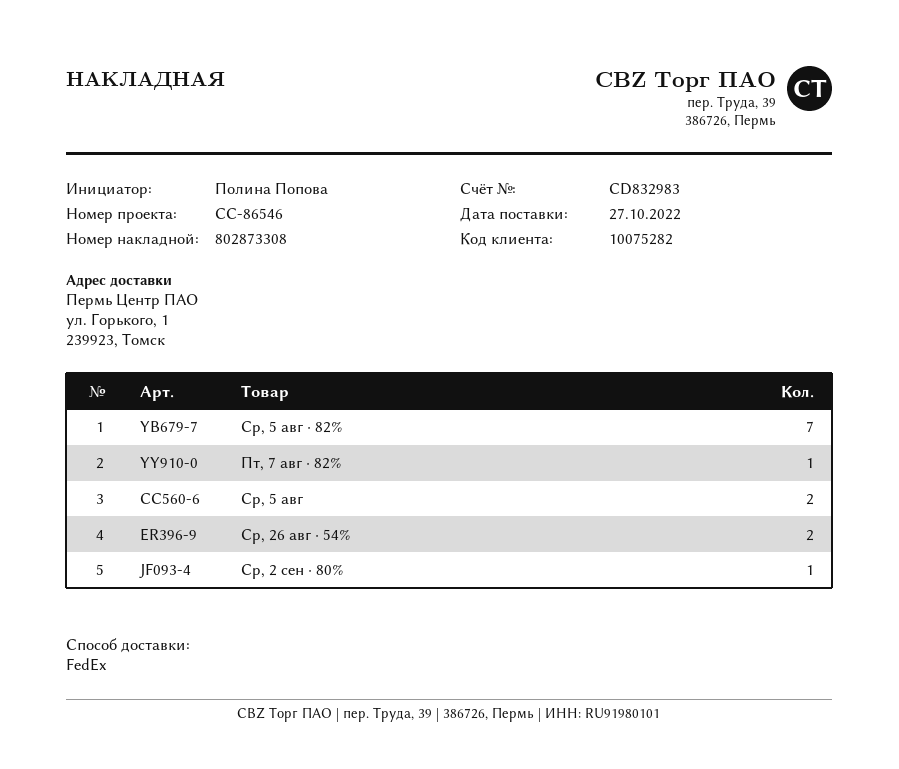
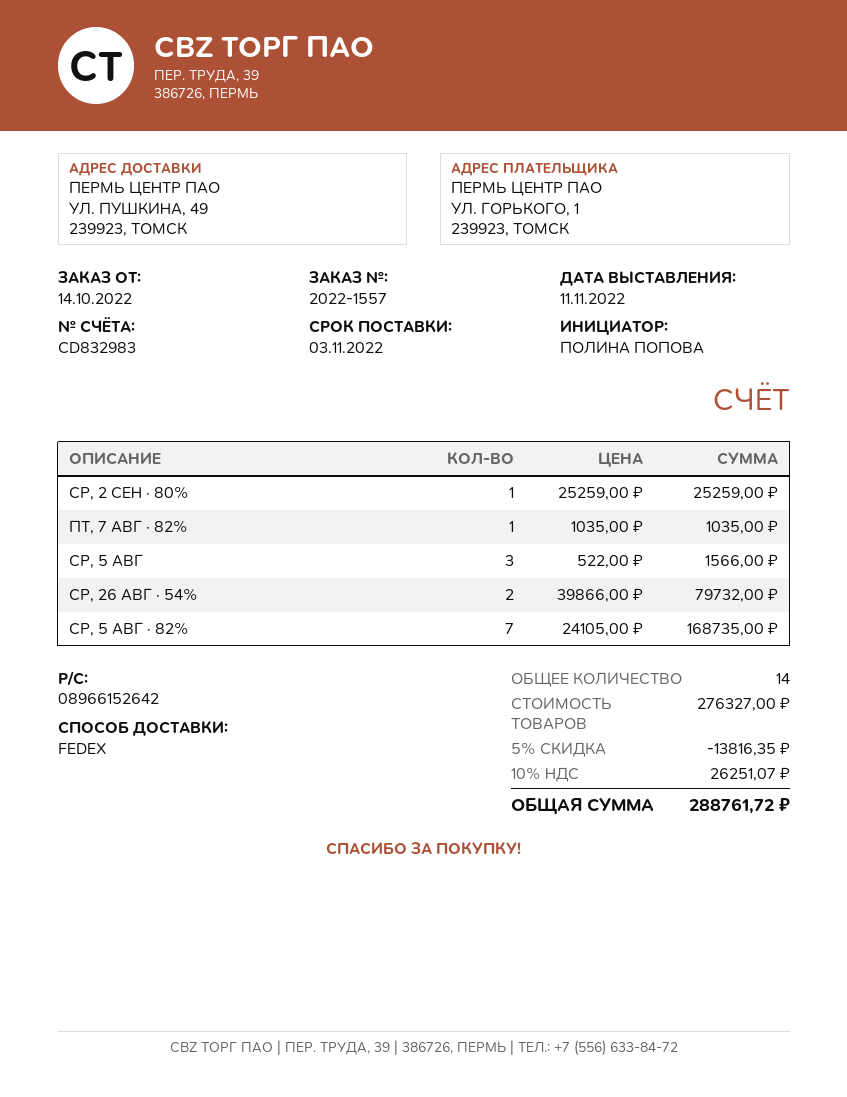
delivery date: 2022-10-27 -> 2022-11-03
ship to: ул. Горького, 1, 239923, Томск -> УЛ. ПУШКИНА, 49, 239923, ТОМСК
Ср, 5 авг: 2 -> 3

